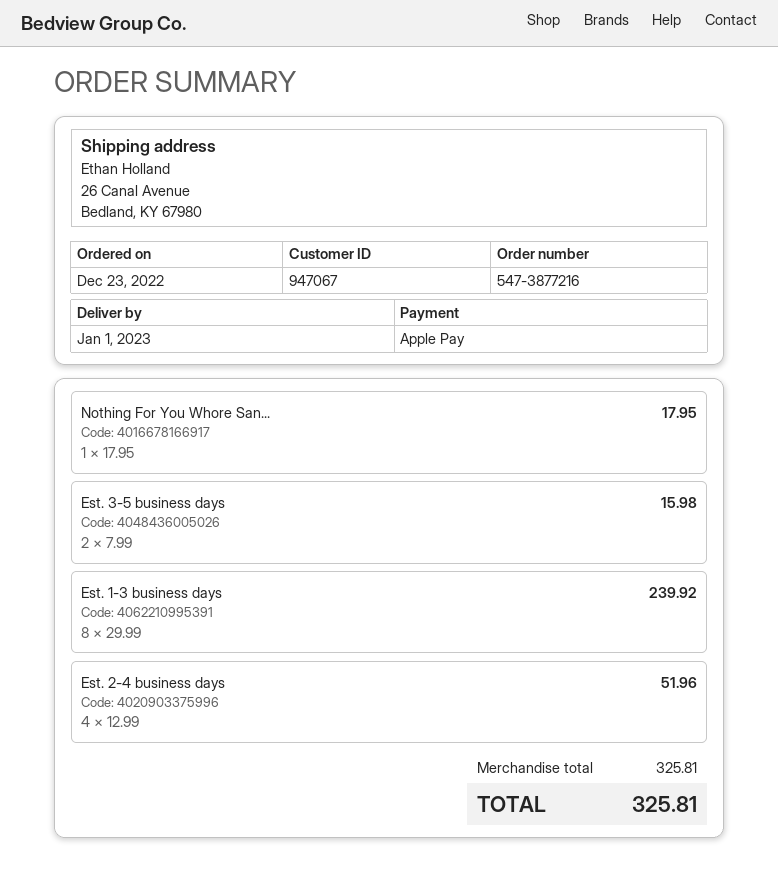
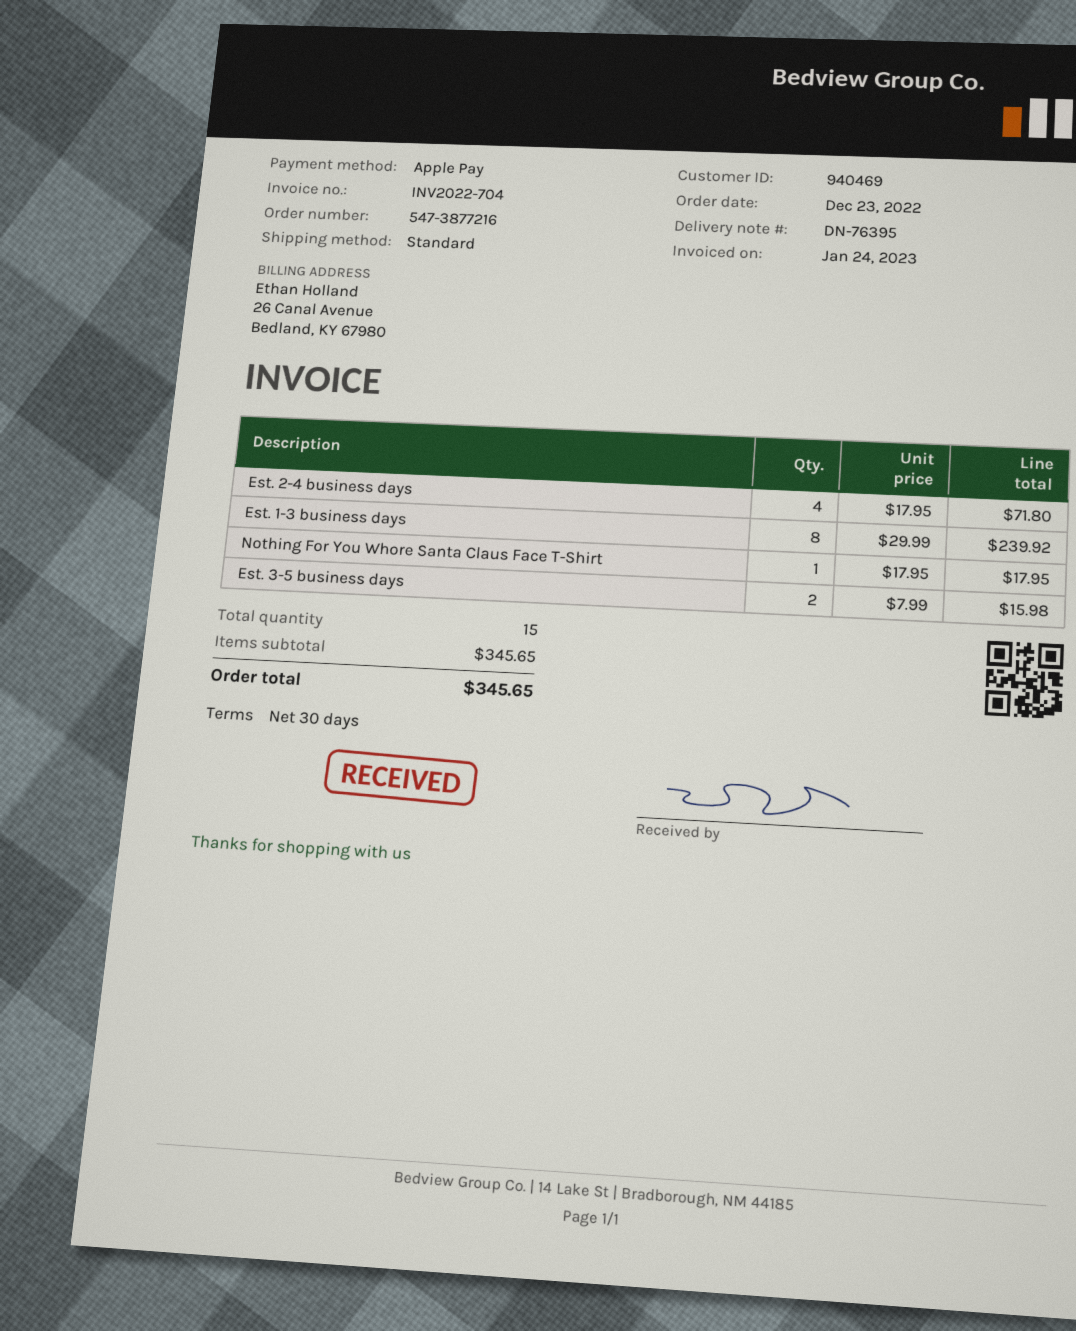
customer number: 947067 -> 940469
Est. 2-4 business days: 4 x 12.99 = 51.96 -> 4 x 17.95 = 71.80
subtotal: 325.81 -> 345.65
total: 325.81 -> 345.65

